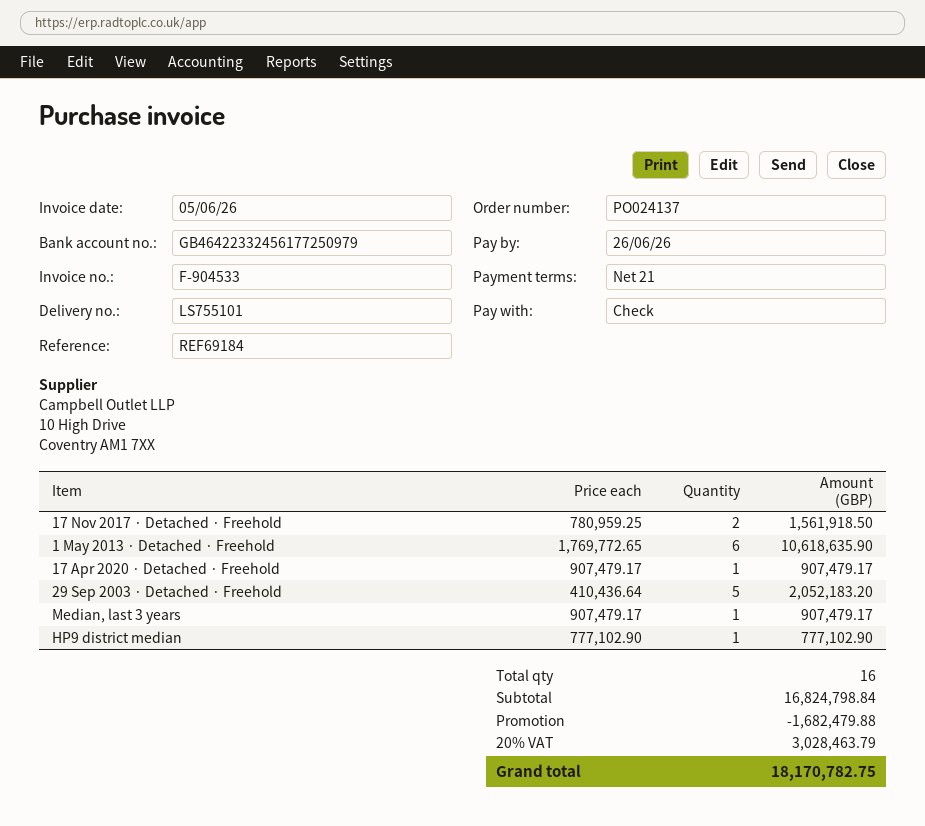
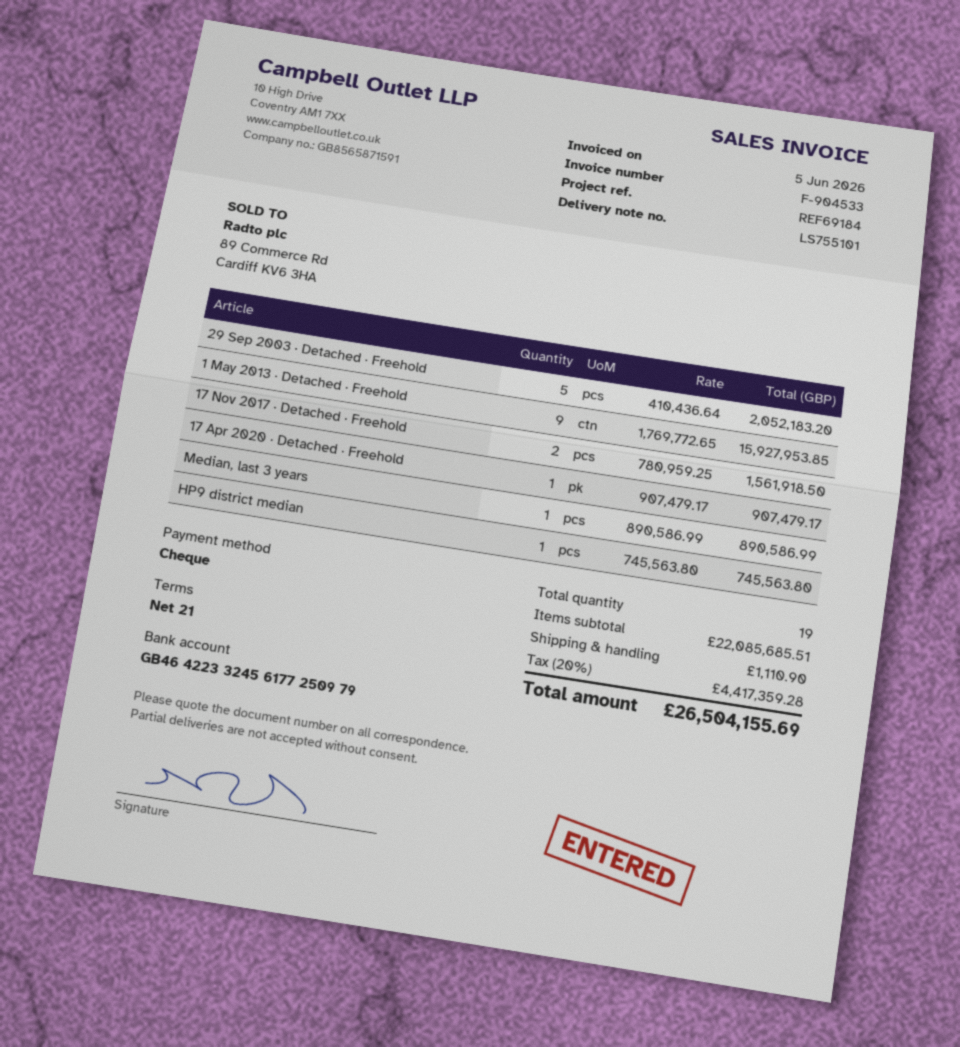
1 May 2013 · Detached · Freehold: 6 x 1769772.65 = 10618635.90 -> 9 x 1769772.65 = 15927953.85
Median, last 3 years: 1 x 907479.17 = 907479.17 -> 1 x 890586.99 = 890586.99
HP9 district median: 1 x 777102.90 = 777102.90 -> 1 x 745563.80 = 745563.80
total quantity: 16 -> 19
subtotal: 16824798.84 -> 22085685.51
discount: 1682479.88 -> none
shipping: none -> 1110.90
tax: 20% = 3028463.79 -> 20% = 4417359.28
total: 18170782.75 -> 26504155.69

